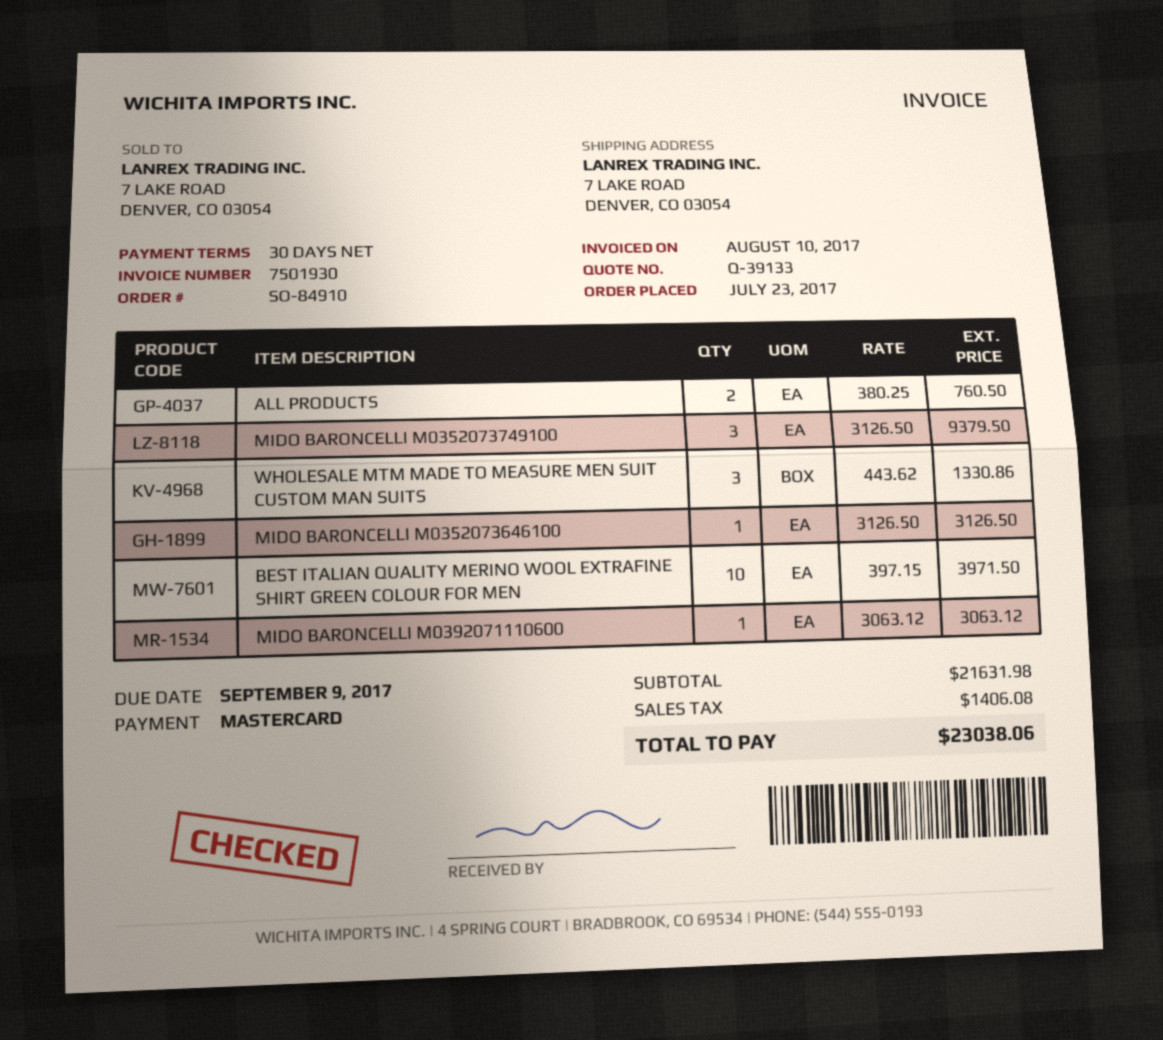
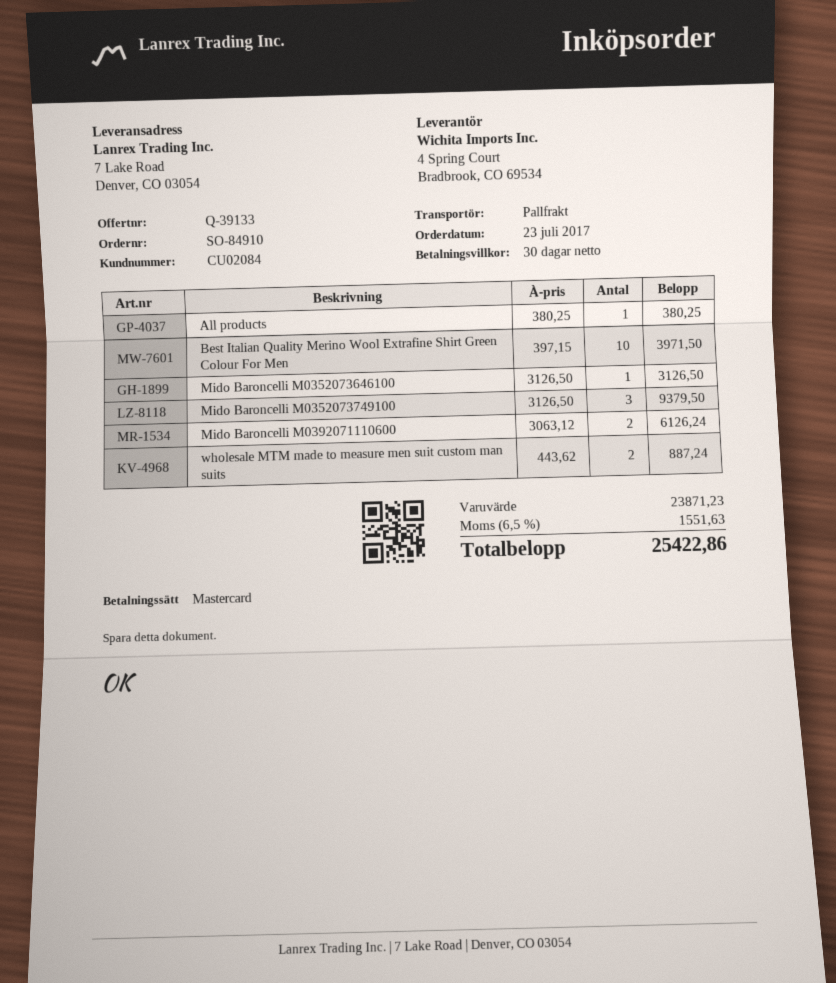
ALL PRODUCTS: 2 x 380.25 = 760.50 -> 1 x 380.25 = 380.25
WHOLESALE MTM MADE TO MEASURE MEN SUIT CUSTOM MAN SUITS: 3 x 443.62 = 1330.86 -> 2 x 443.62 = 887.24
MIDO BARONCELLI M0392071110600: 1 x 3063.12 = 3063.12 -> 2 x 3063.12 = 6126.24
subtotal: 21631.98 -> 23871.23
tax: 1406.08 -> 1551.63
total: 23038.06 -> 25422.86

